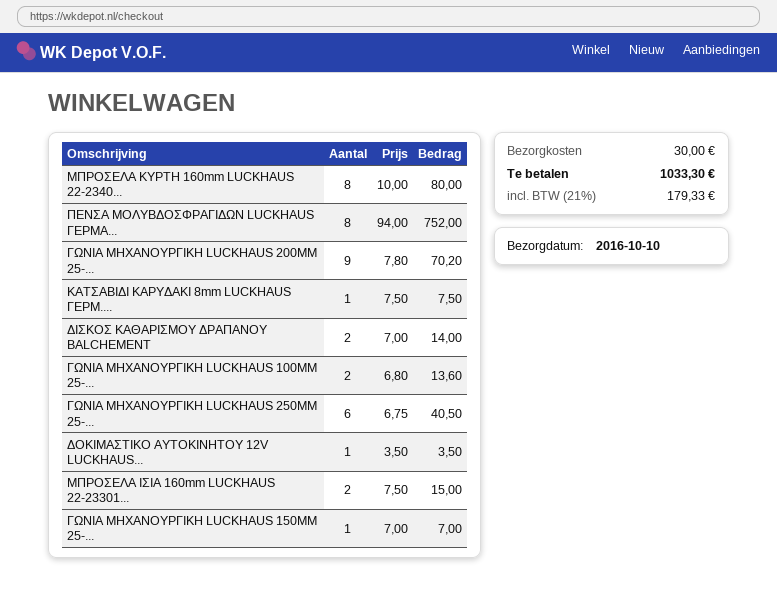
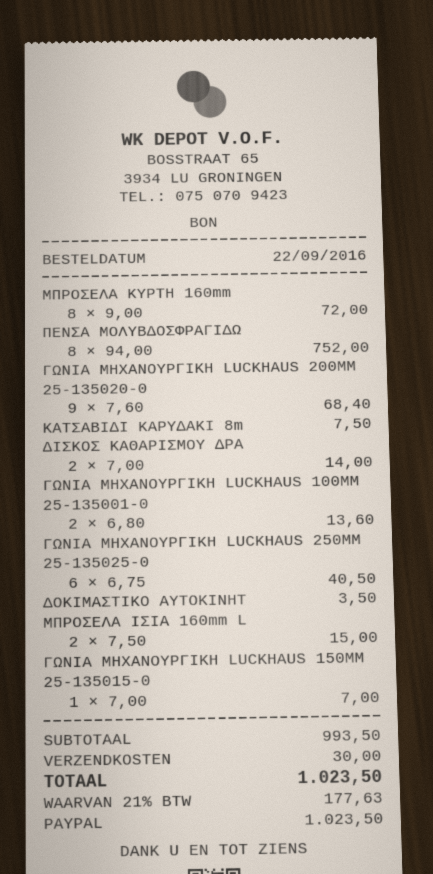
ΜΠΡΟΣΕΛΑ ΚΥΡΤΗ 160mm LUCKHAUS 22-2340...: 8 x 10.00 = 80.00 -> 8 x 9.00 = 72.00
ΓΩΝΙΑ ΜΗΧΑΝΟΥΡΓΙΚΗ LUCKHAUS 200MM 25-...: 9 x 7.80 = 70.20 -> 9 x 7.60 = 68.40
tax: 21% = 179.33 -> 21% = 177.63
total: 1033.30 -> 1023.50

